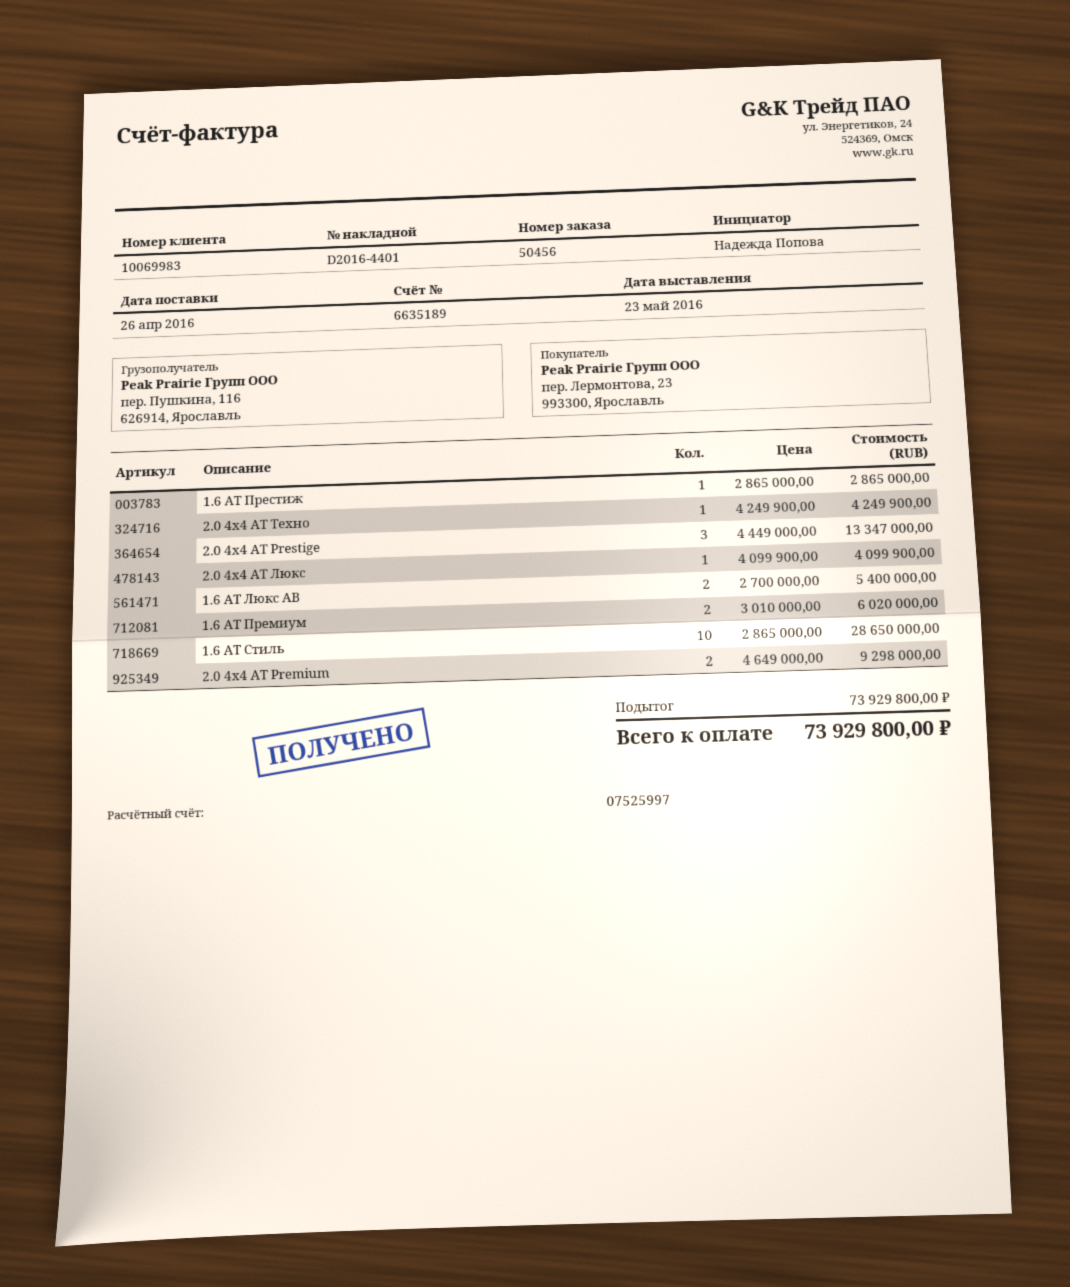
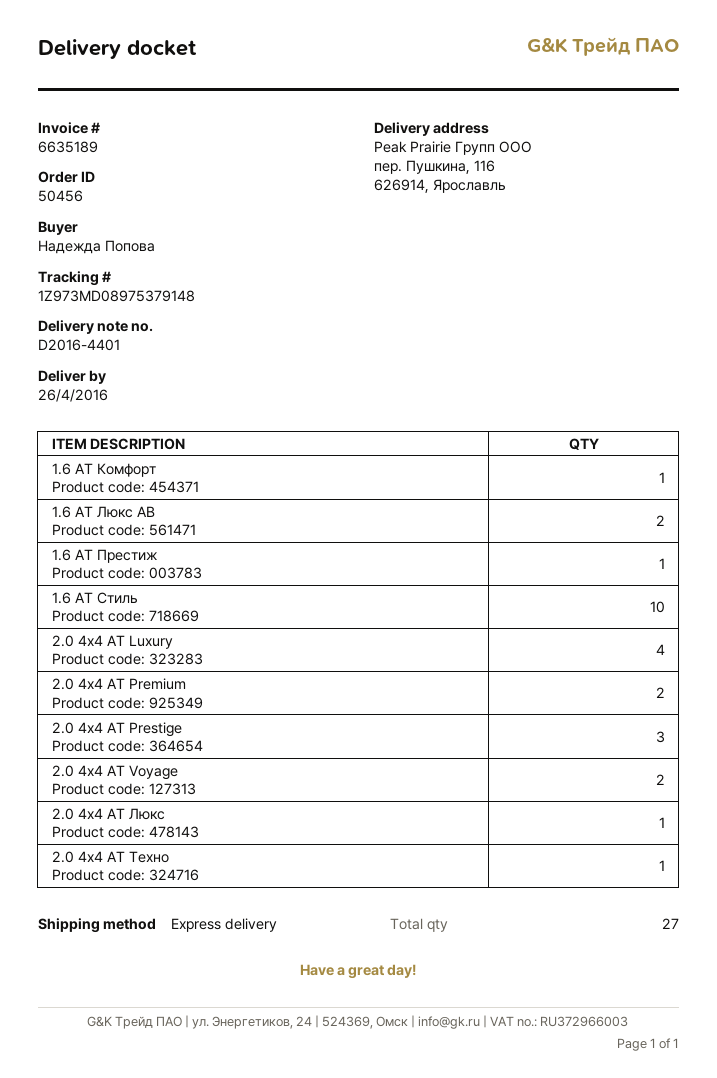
1.6 AT Премиум: 2 -> none
1.6 AT Комфорт: none -> 1
2.0 4x4 AT Luxury: none -> 4
2.0 4x4 AT Voyage: none -> 2

